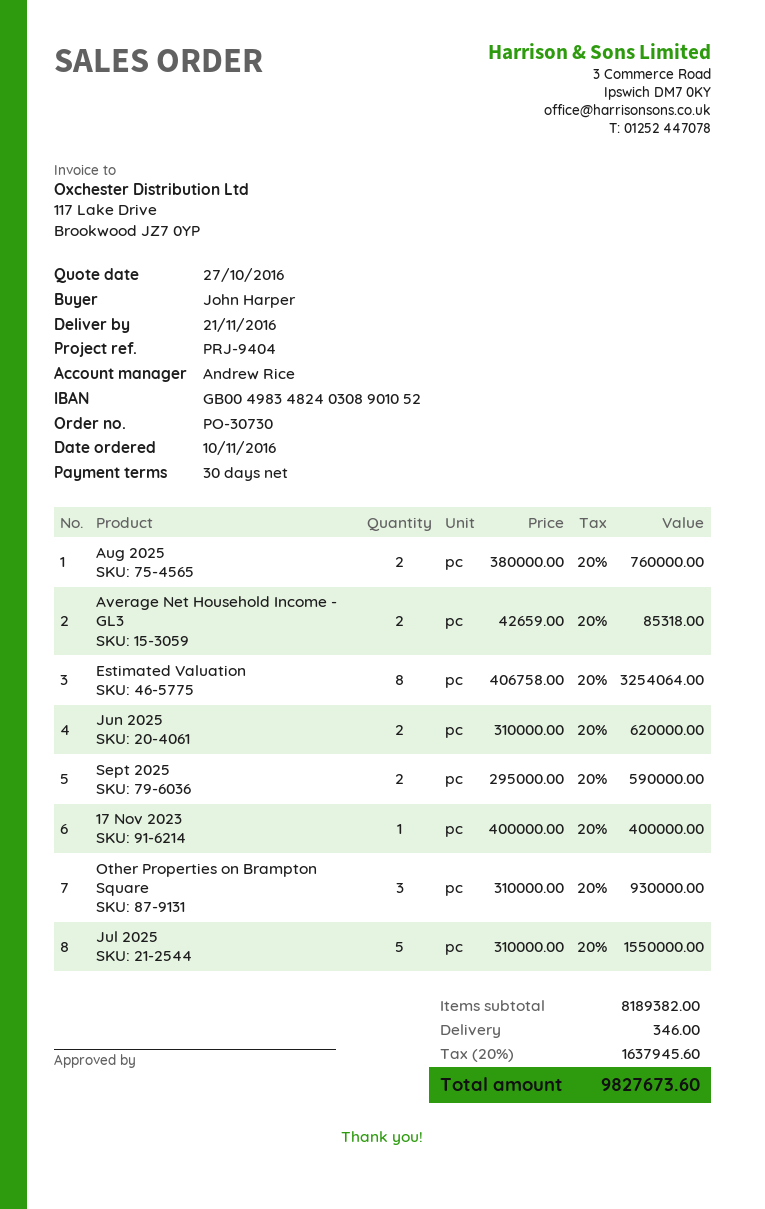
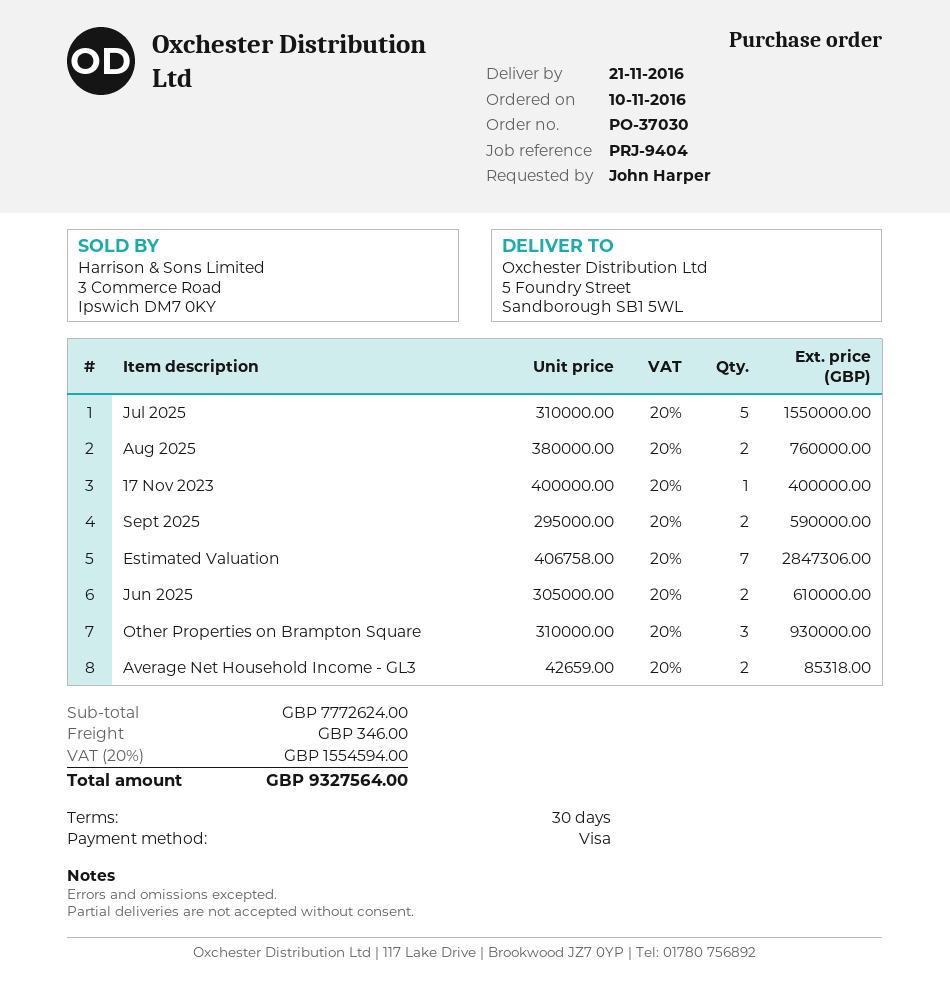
order number: PO-30730 -> PO-37030
Estimated Valuation: 8 x 406758.00 = 3254064.00 -> 7 x 406758.00 = 2847306.00
Jun 2025: 2 x 310000.00 = 620000.00 -> 2 x 305000.00 = 610000.00
subtotal: 8189382.00 -> 7772624.00
tax: 20% = 1637945.60 -> 20% = 1554594.00
total: 9827673.60 -> 9327564.00

